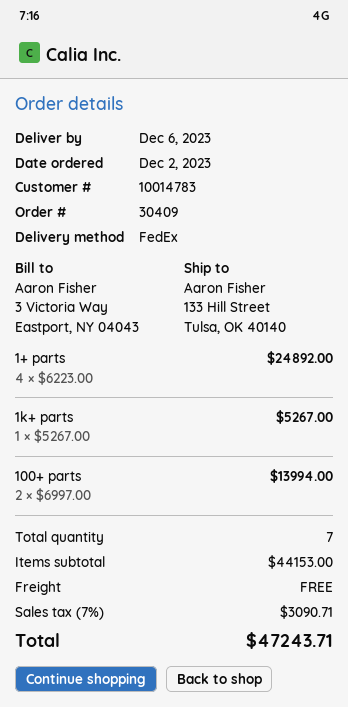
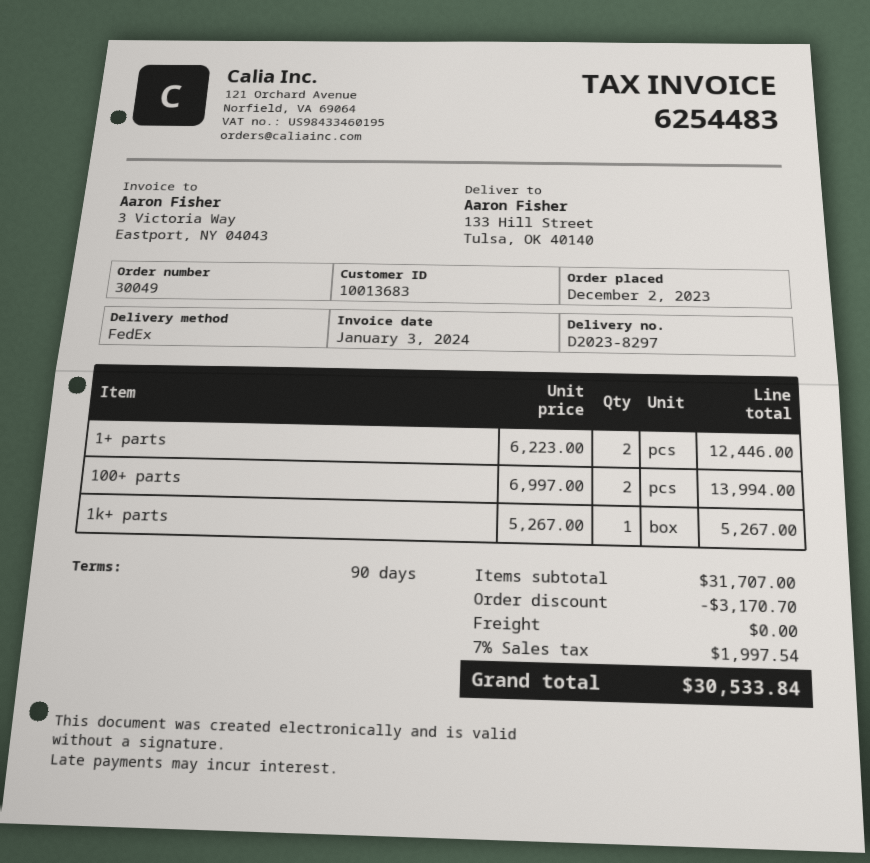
order number: 30409 -> 30049
customer number: 10014783 -> 10013683
1+ parts: 4 x 6223.00 = 24892.00 -> 2 x 6223.00 = 12446.00
subtotal: 44153.00 -> 31707.00
discount: none -> 3170.70
tax: 7% = 3090.71 -> 7% = 1997.54
total: 47243.71 -> 30533.84

